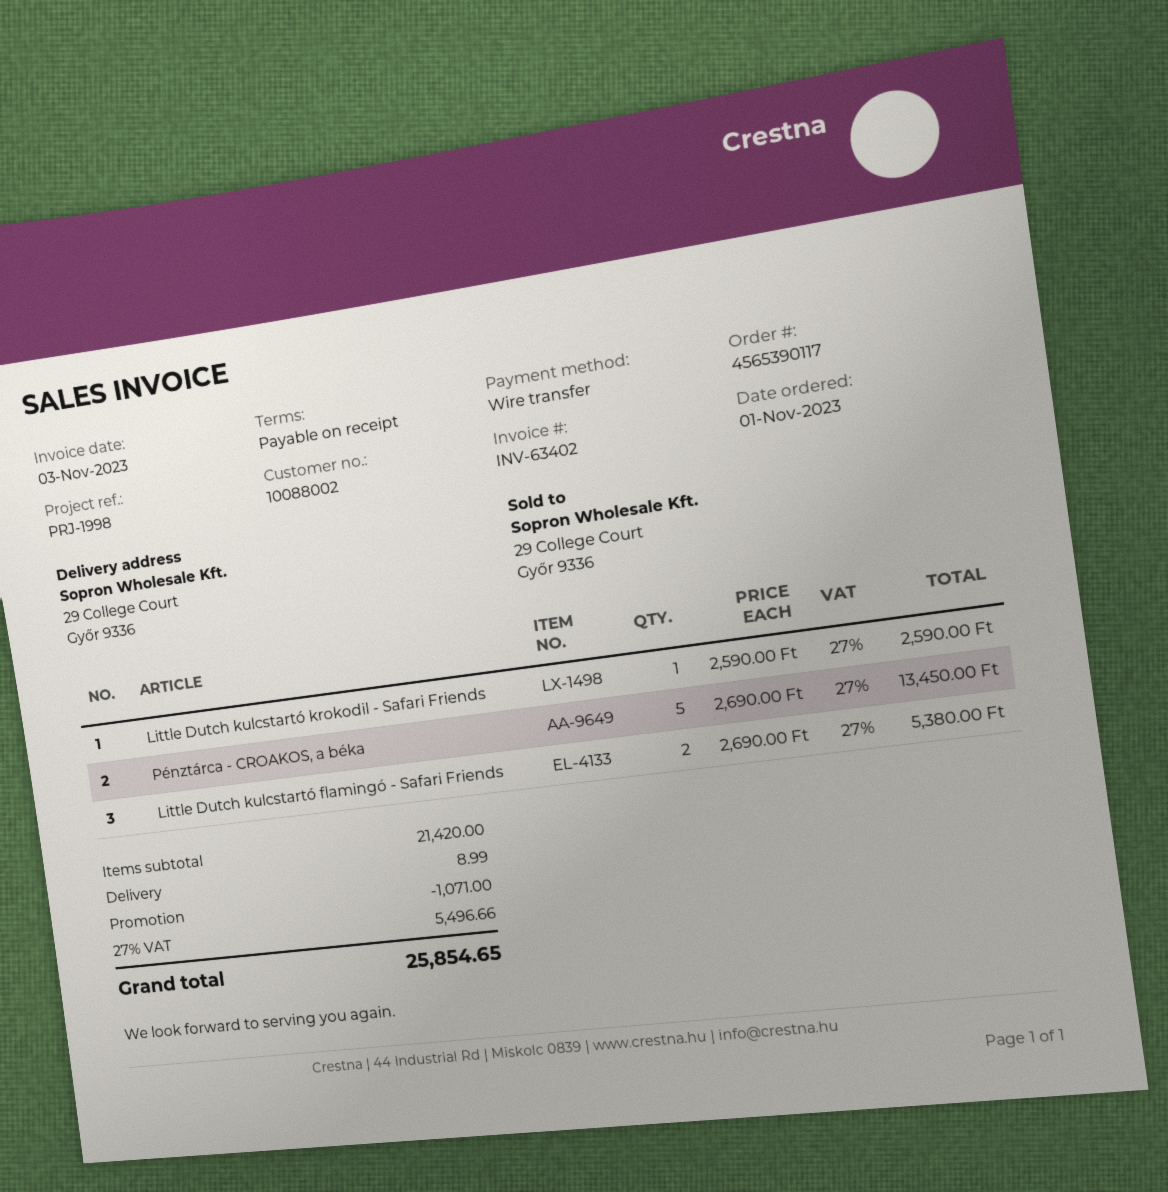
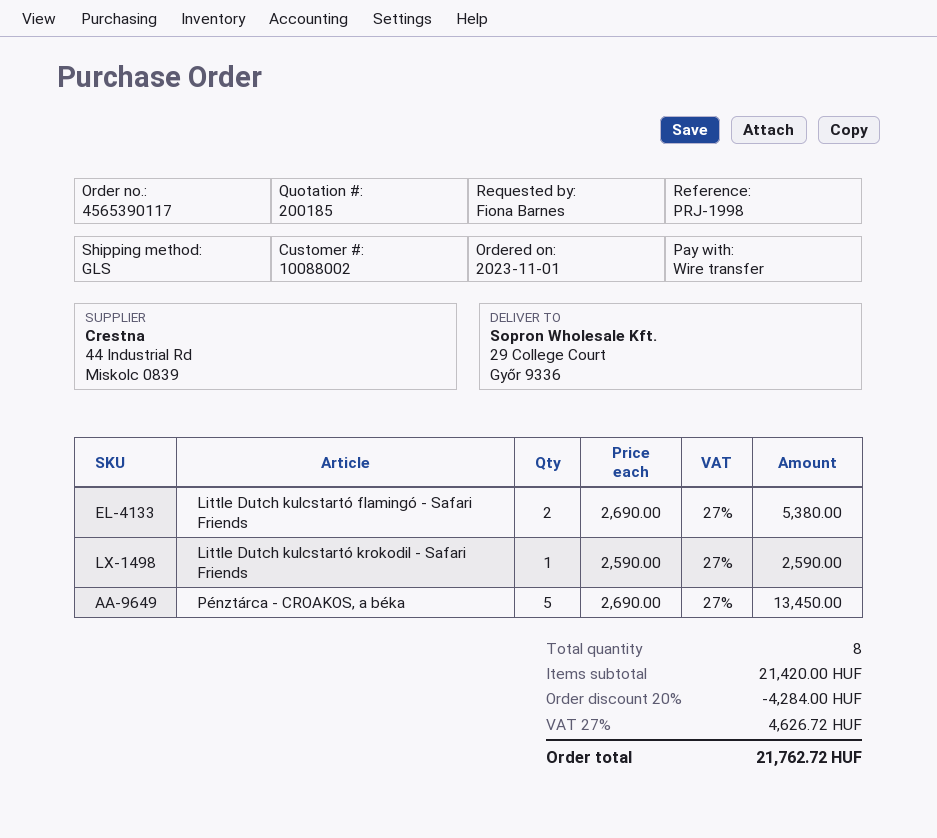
discount: 1071.00 -> 4284.00
shipping: 8.99 -> none
tax: 27% = 5496.66 -> 27% = 4626.72
total: 25854.65 -> 21762.72

